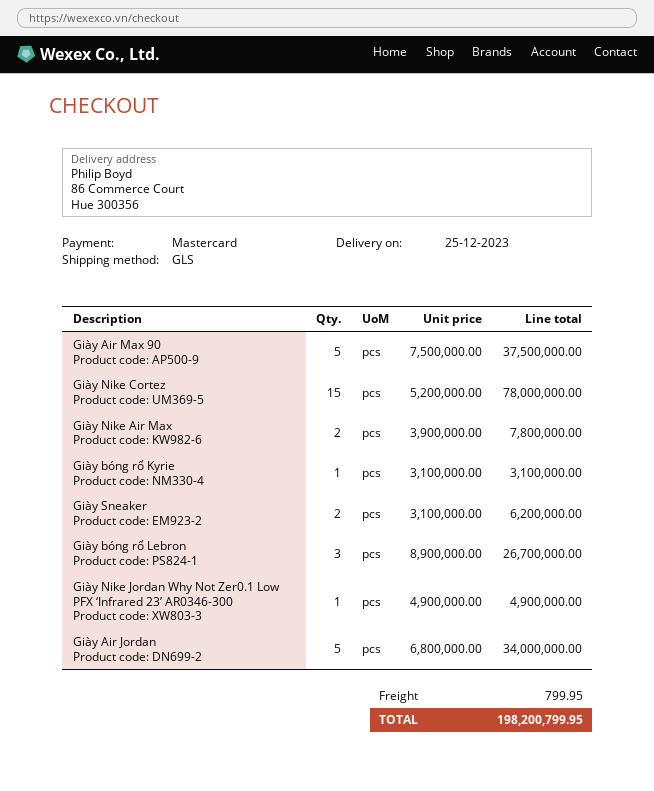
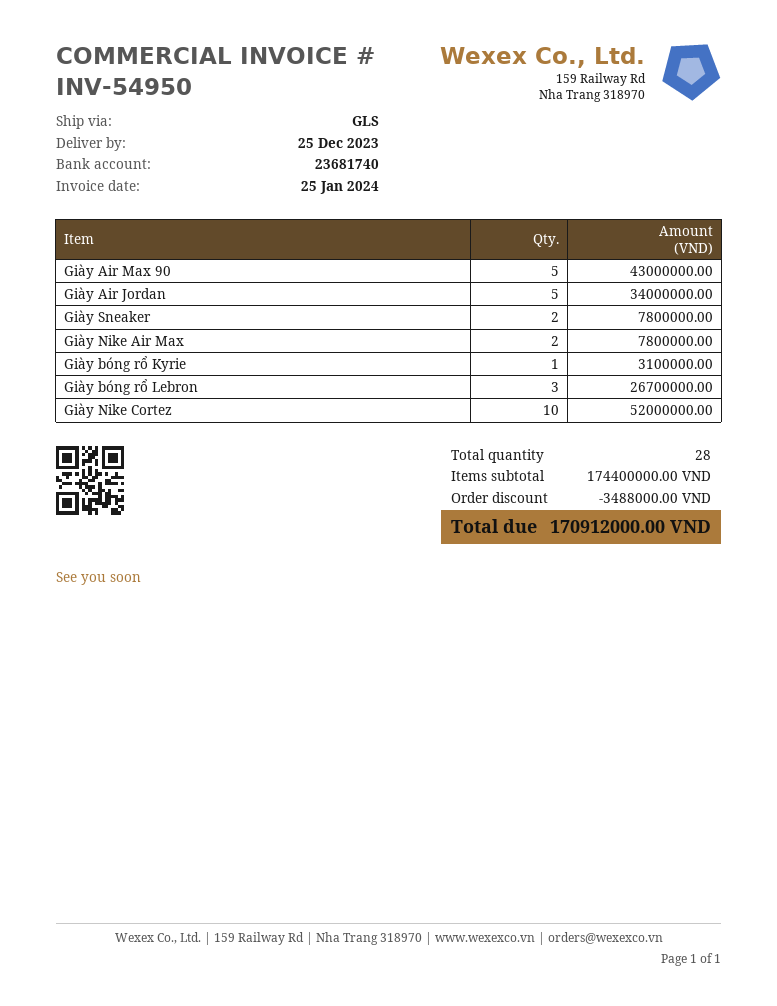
Giày Air Max 90: 5 for 37500000.00 -> 5 for 43000000.00
Giày Nike Cortez: 15 for 78000000.00 -> 10 for 52000000.00
Giày Sneaker: 2 for 6200000.00 -> 2 for 7800000.00
Giày Nike Jordan Why Not Zer0.1 Low PFX ‘Infrared 23’ AR0346-300: 1 for 4900000.00 -> none
discount: none -> 3488000.00
shipping: 799.95 -> none
total: 198200799.95 -> 170912000.00

